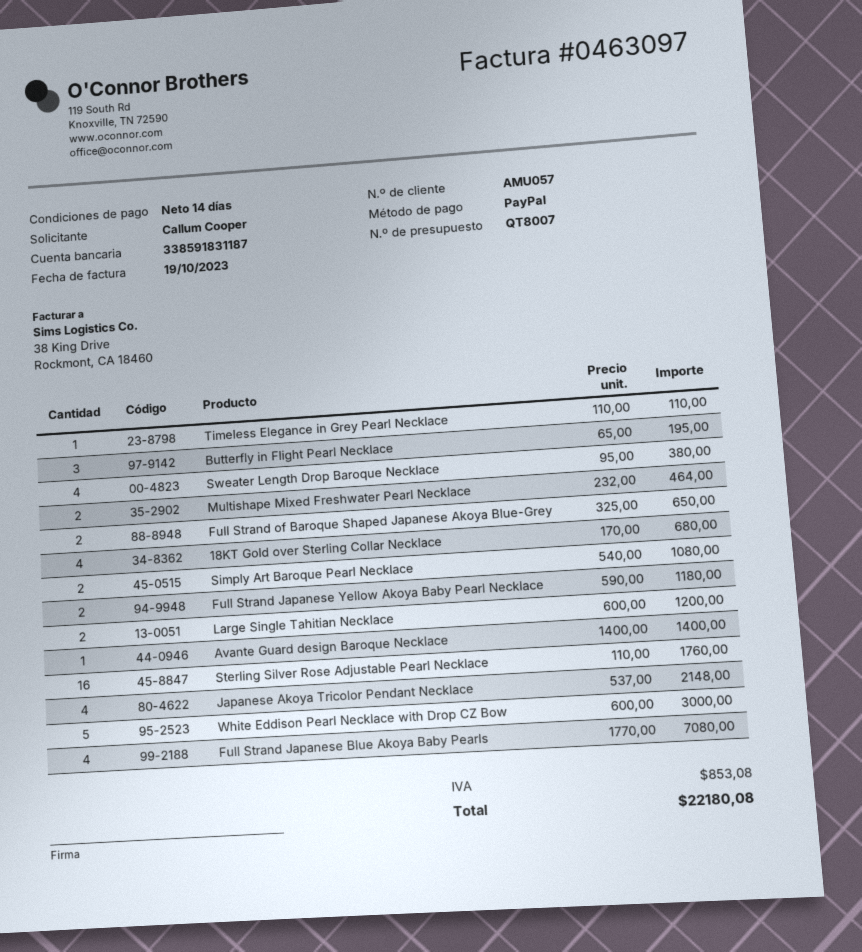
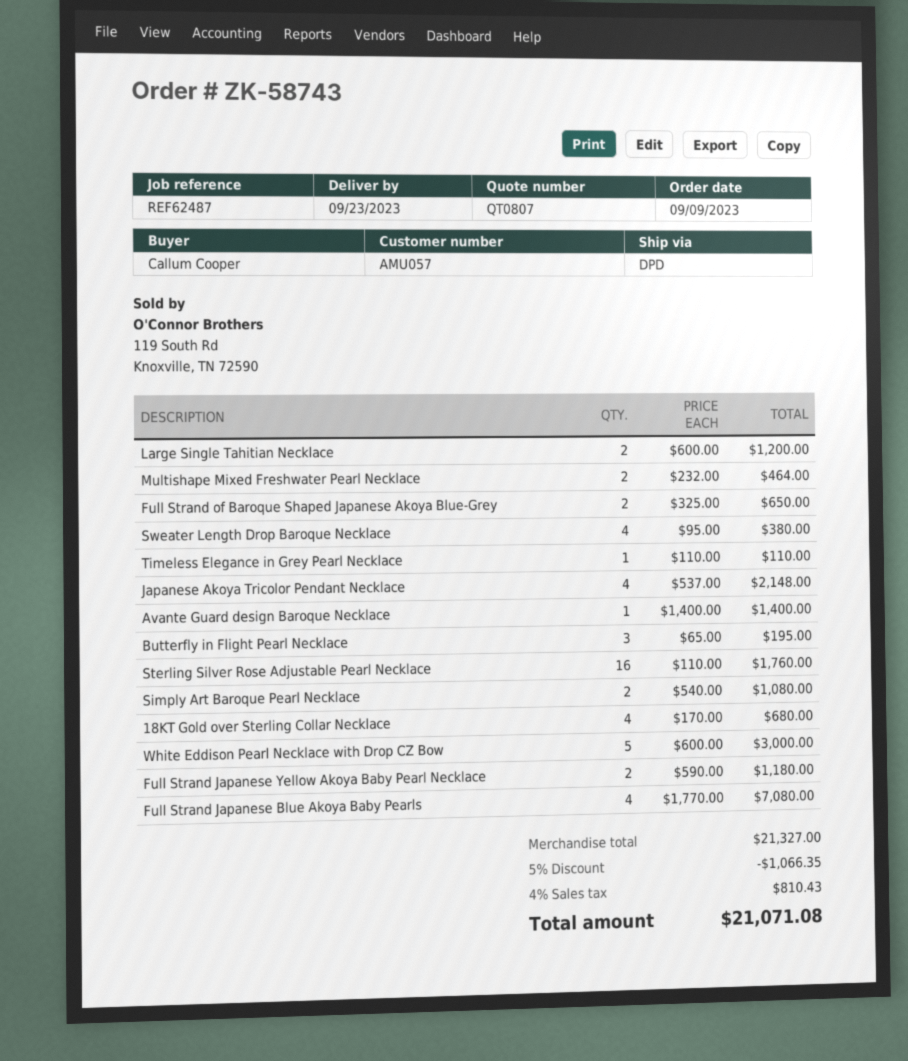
quote number: QT8007 -> QT0807
discount: none -> 5% = 1066.35
tax: 853.08 -> 810.43
total: 22180.08 -> 21071.08

